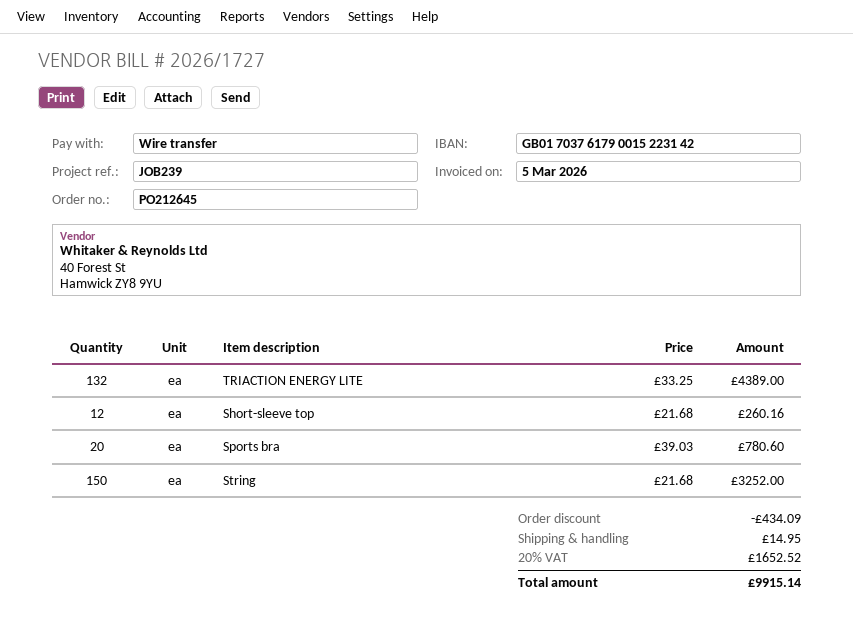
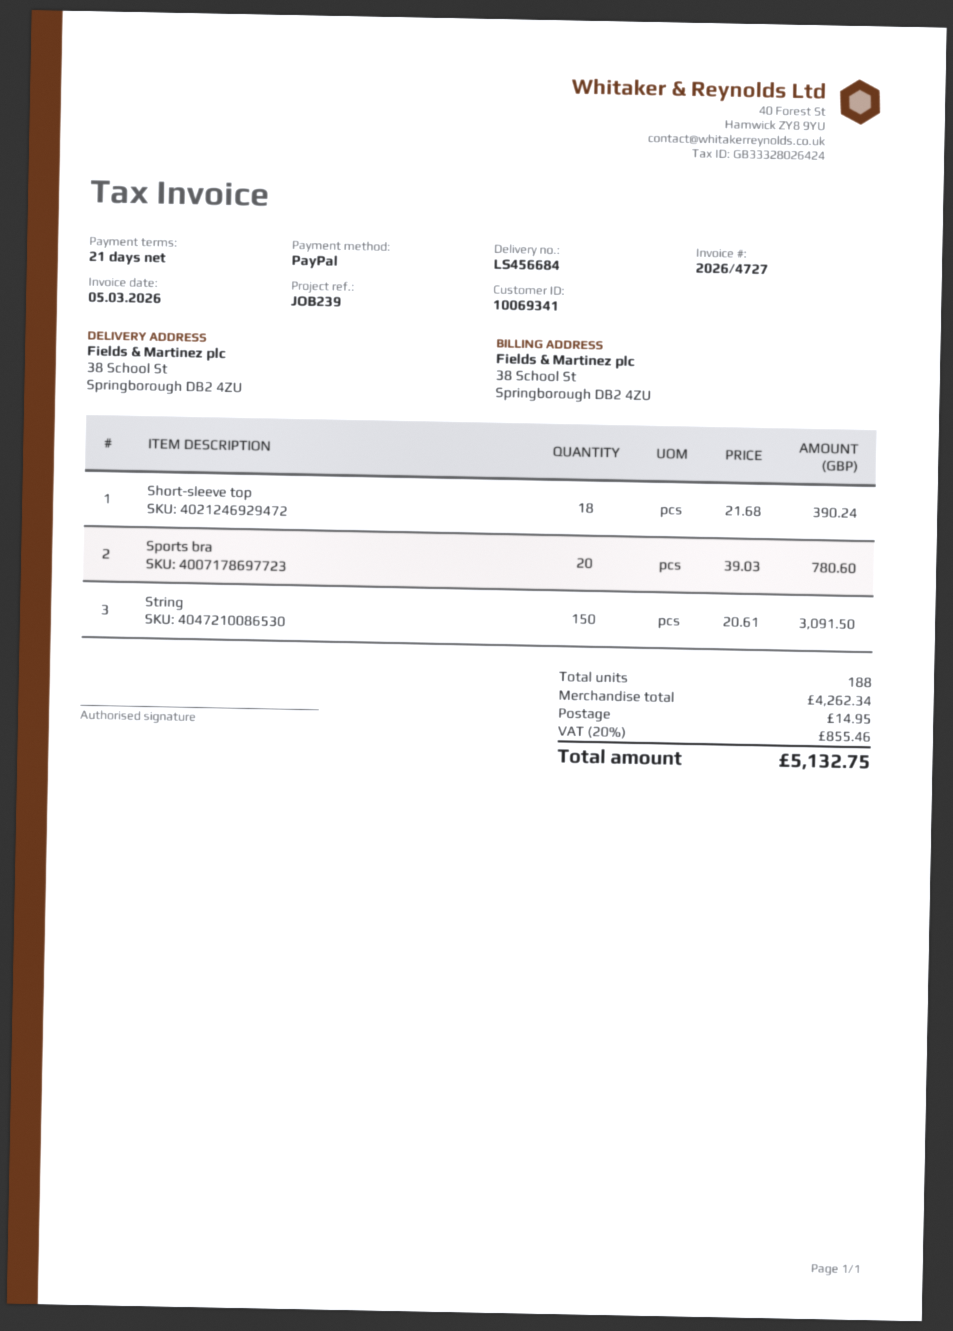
invoice number: 2026/1727 -> 2026/4727
payment method: bank transfer -> PayPal
TRIACTION ENERGY LITE: 132 x 33.25 = 4389.00 -> none
Short-sleeve top: 12 x 21.68 = 260.16 -> 18 x 21.68 = 390.24
String: 150 x 21.68 = 3252.00 -> 150 x 20.61 = 3091.50
discount: 434.09 -> none
tax: 20% = 1652.52 -> 20% = 855.46
total: 9915.14 -> 5132.75

